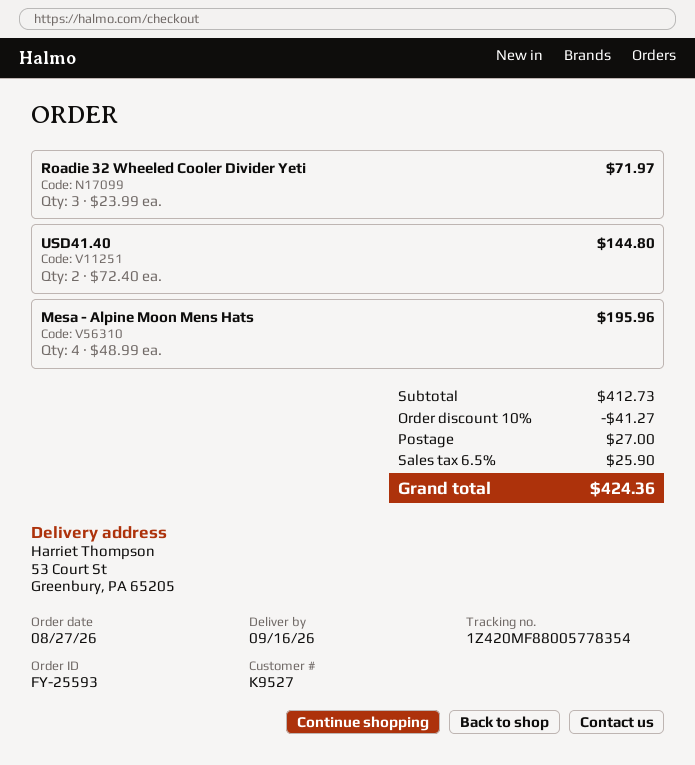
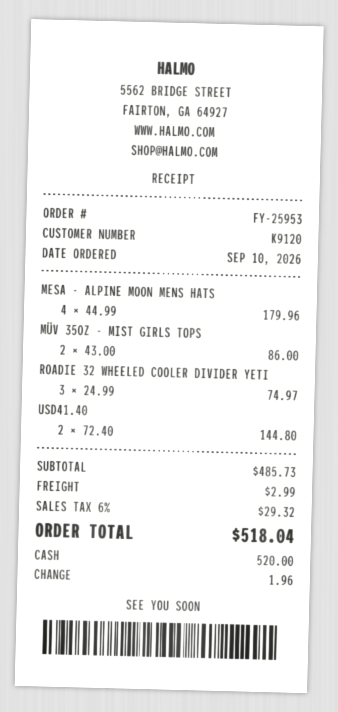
order number: FY-25593 -> FY-25953
order date: 2026-08-27 -> 2026-09-10
customer number: K9527 -> K9120
Roadie 32 Wheeled Cooler Divider Yeti: 3 x 23.99 = 71.97 -> 3 x 24.99 = 74.97
Mesa - Alpine Moon Mens Hats: 4 x 48.99 = 195.96 -> 4 x 44.99 = 179.96
MÜV 35OZ - MIST GIRLS TOPS: none -> 2 x 43.00 = 86.00
subtotal: 412.73 -> 485.73
discount: 10% = 41.27 -> none
shipping: 27.00 -> 2.99
tax: 6.5% = 25.90 -> 6% = 29.32
total: 424.36 -> 518.04

